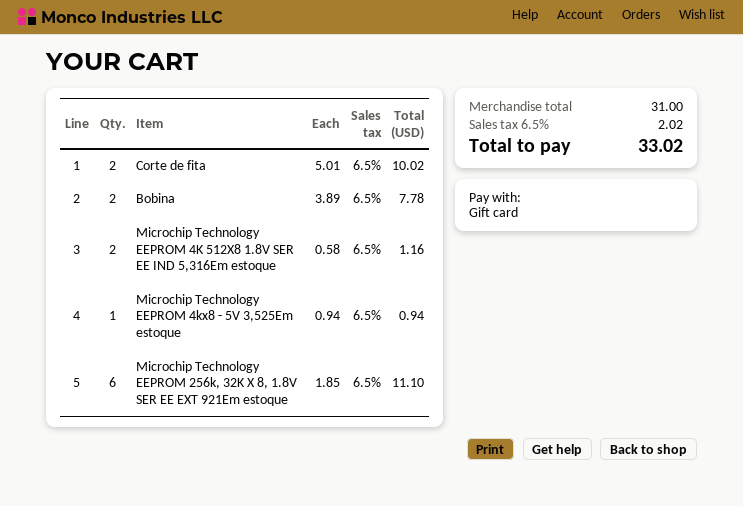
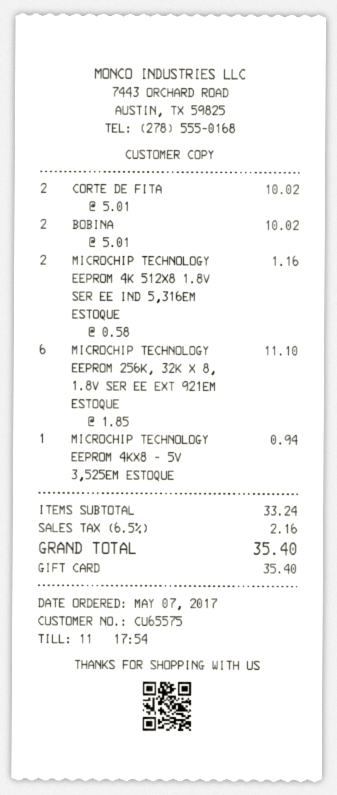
Bobina: 2 x 3.89 = 7.78 -> 2 x 5.01 = 10.02
subtotal: 31.00 -> 33.24
tax: 6.5% = 2.02 -> 6.5% = 2.16
total: 33.02 -> 35.40

